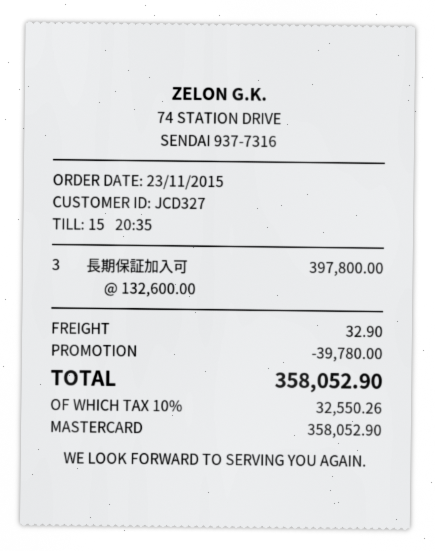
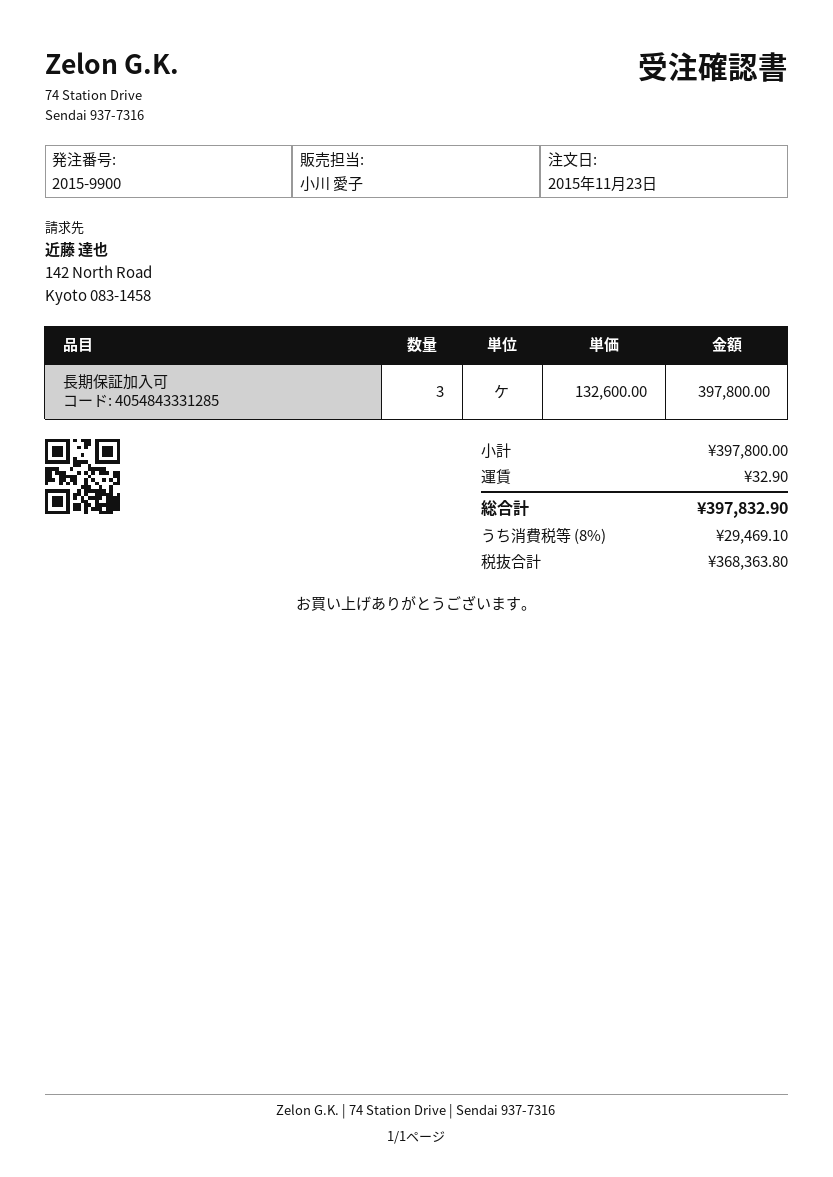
discount: 39780.00 -> none
tax: 10% = 32550.26 -> 8% = 29469.10
total: 358052.90 -> 397832.90

